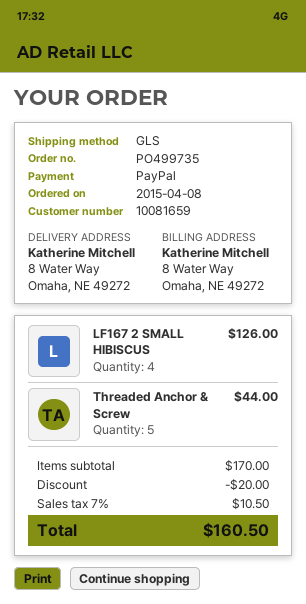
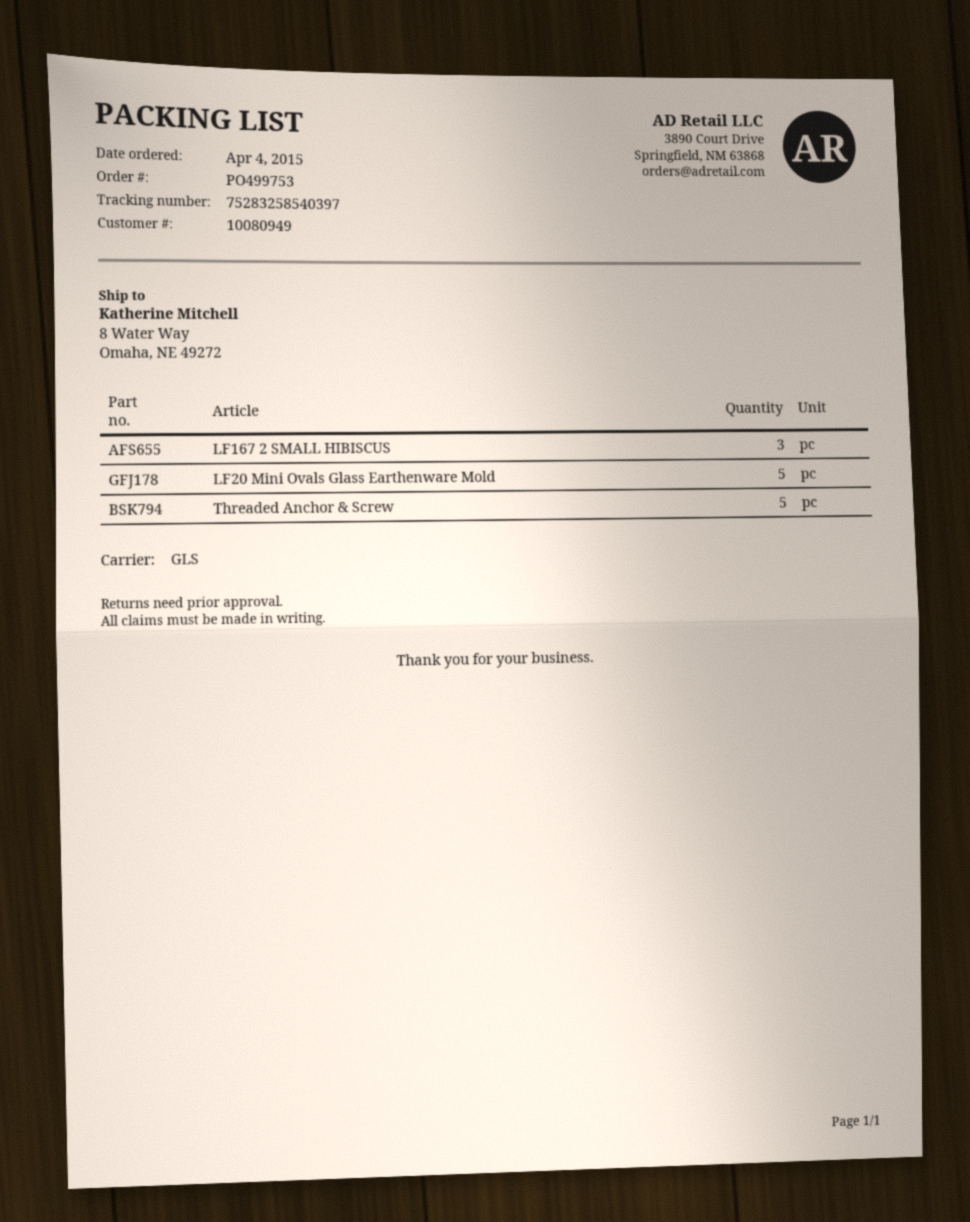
order number: PO499735 -> PO499753
order date: 2015-04-08 -> 2015-04-04
customer number: 10081659 -> 10080949
LF167 2 SMALL HIBISCUS: 4 -> 3
LF20 Mini Ovals Glass Earthenware Mold: none -> 5

